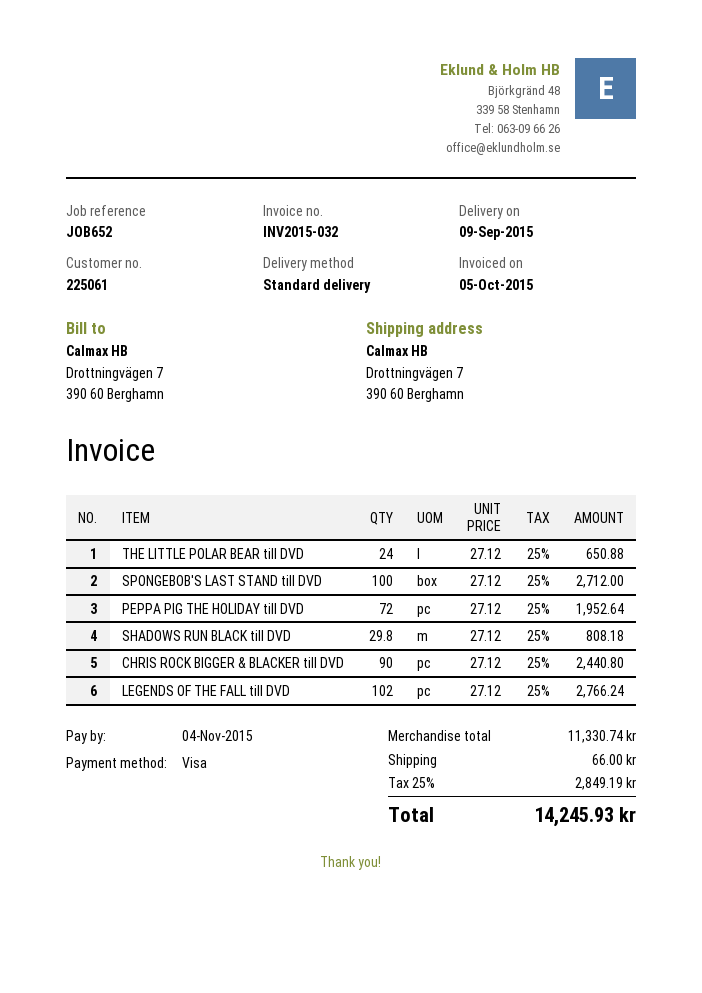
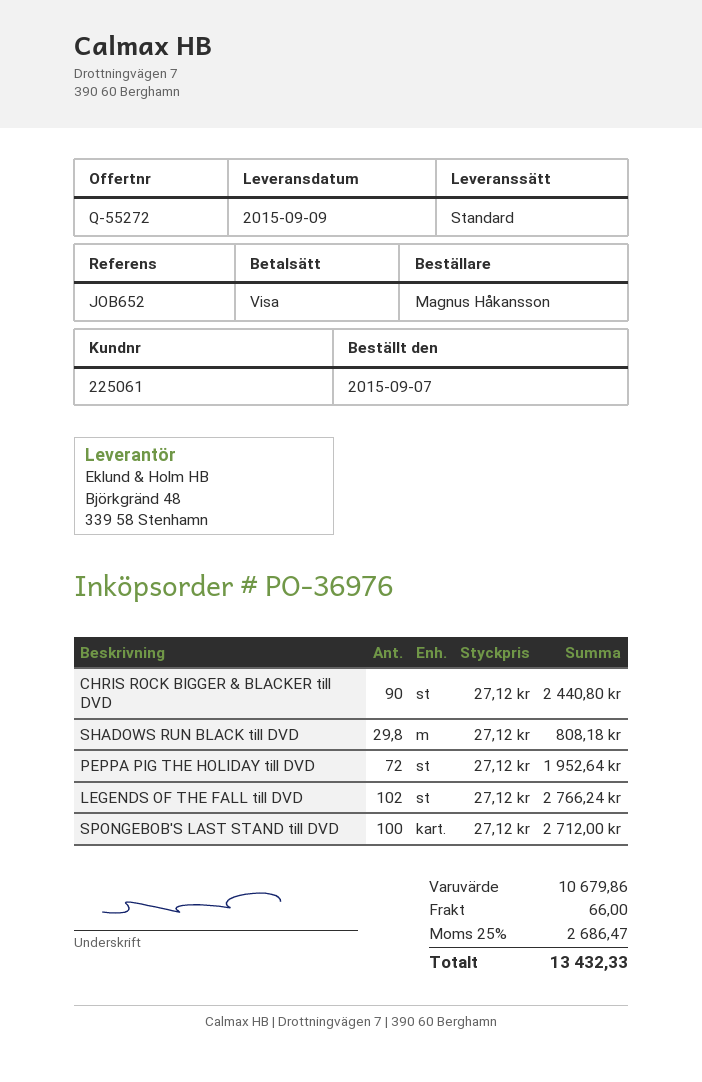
THE LITTLE POLAR BEAR till DVD: 24 x 27.12 = 650.88 -> none
subtotal: 11330.74 -> 10679.86
tax: 25% = 2849.19 -> 25% = 2686.47
total: 14245.93 -> 13432.33

